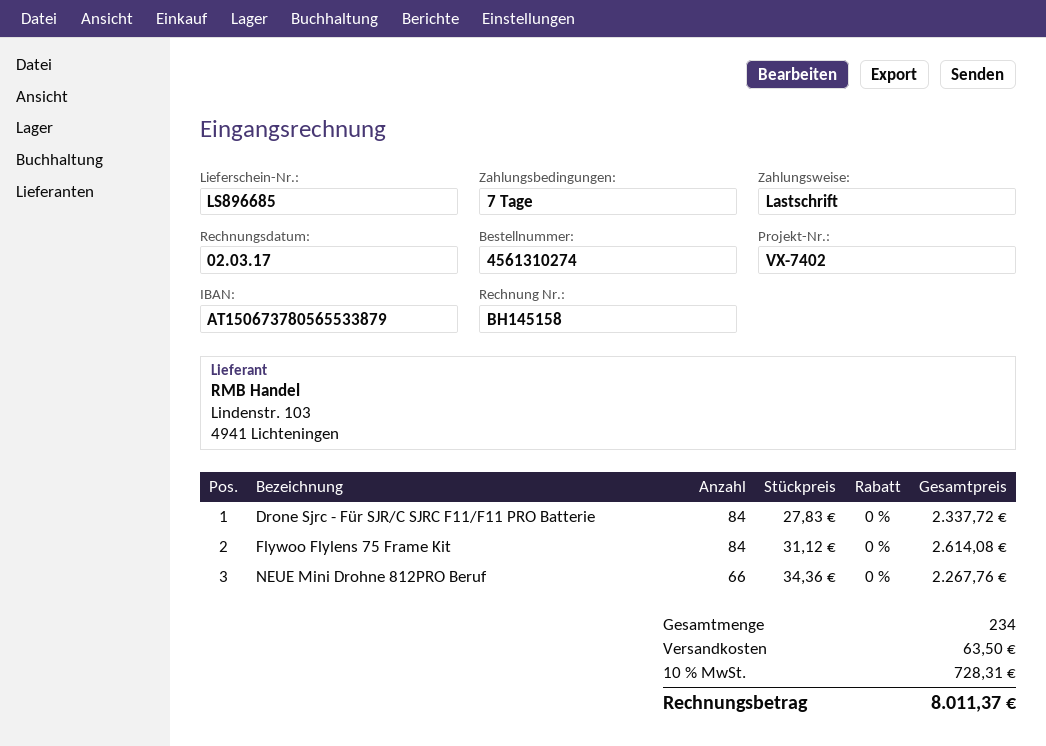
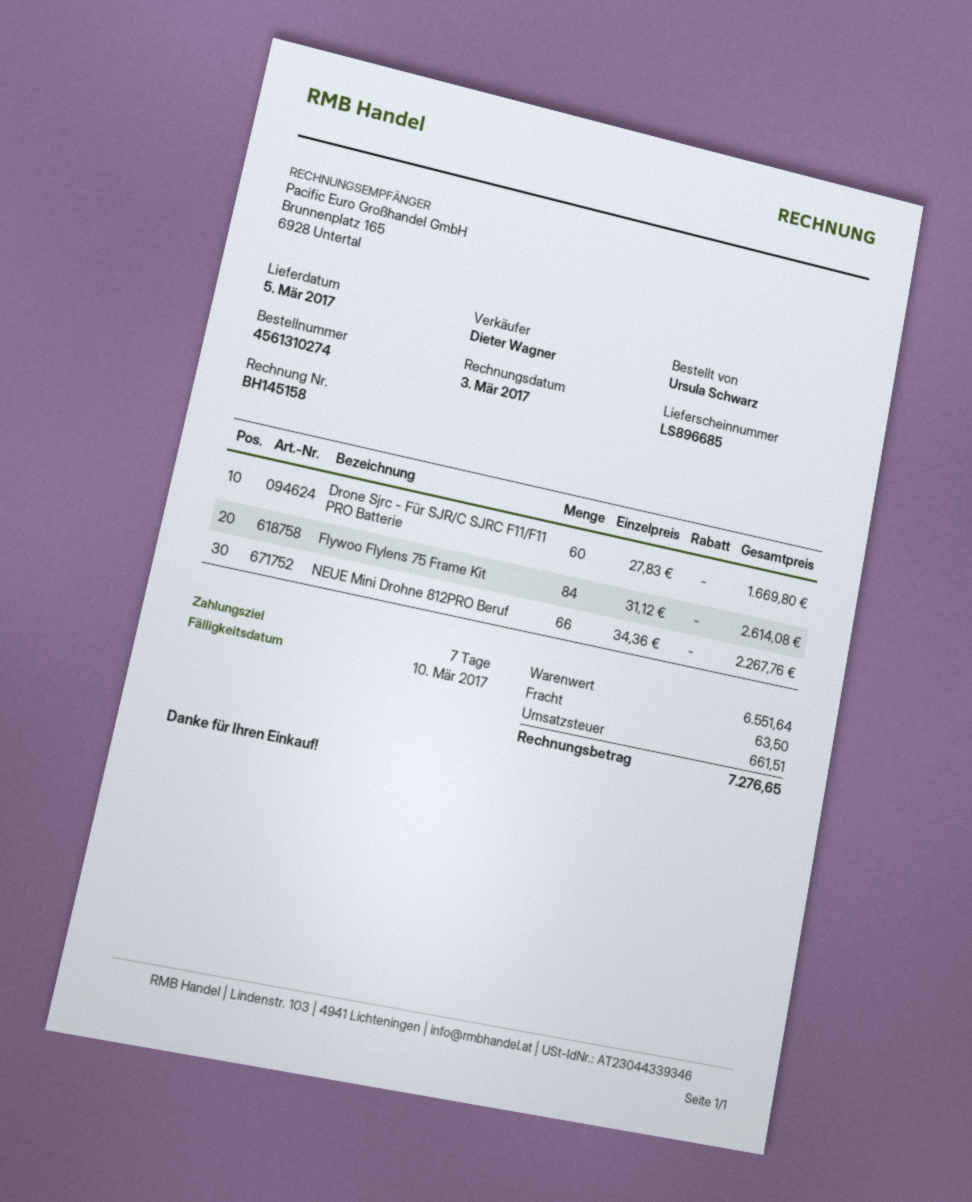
invoice date: 2017-03-02 -> 2017-03-03
Drone Sjrc - Für SJR/C SJRC F11/F11 PRO Batterie: 84 x 27.83 = 2337.72 -> 60 x 27.83 = 1669.80
tax: 728.31 -> 661.51
total: 8011.37 -> 7276.65

